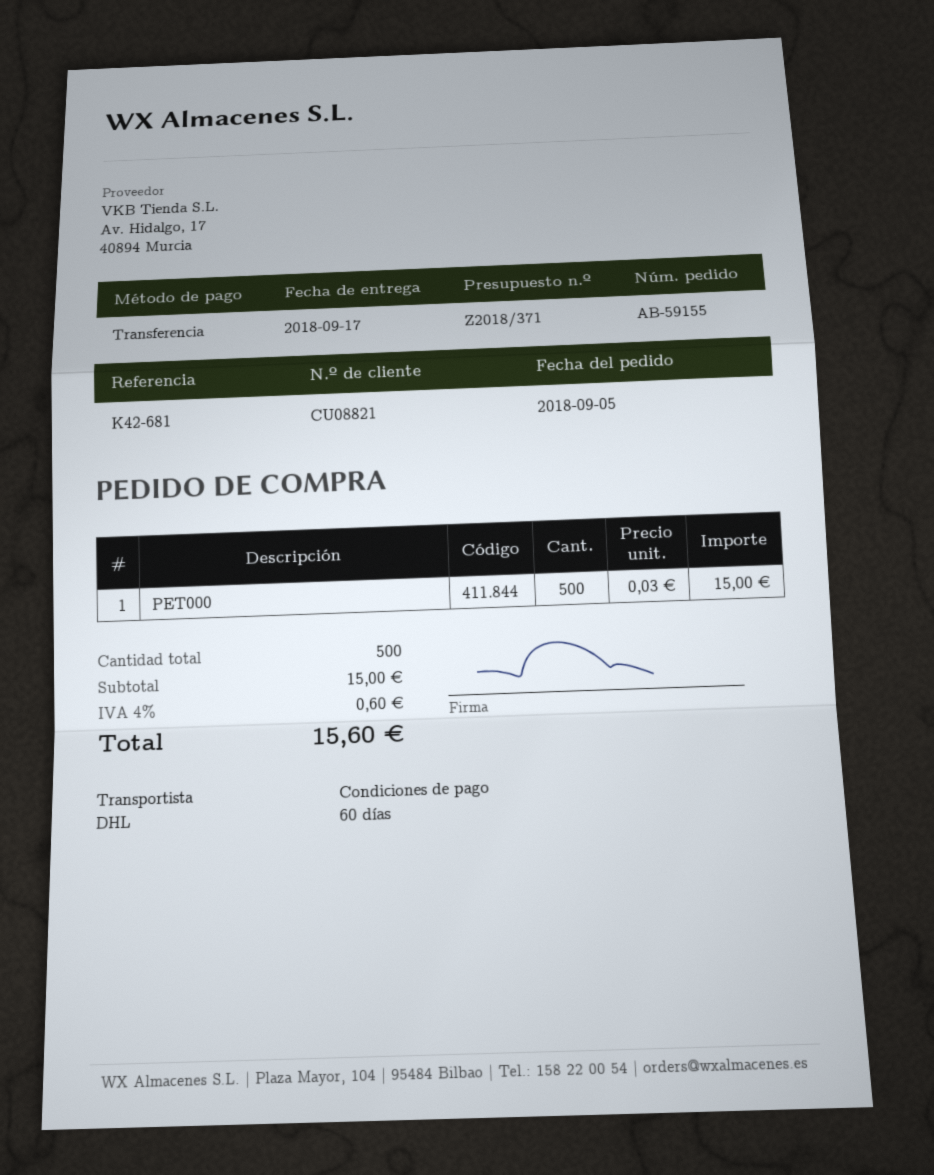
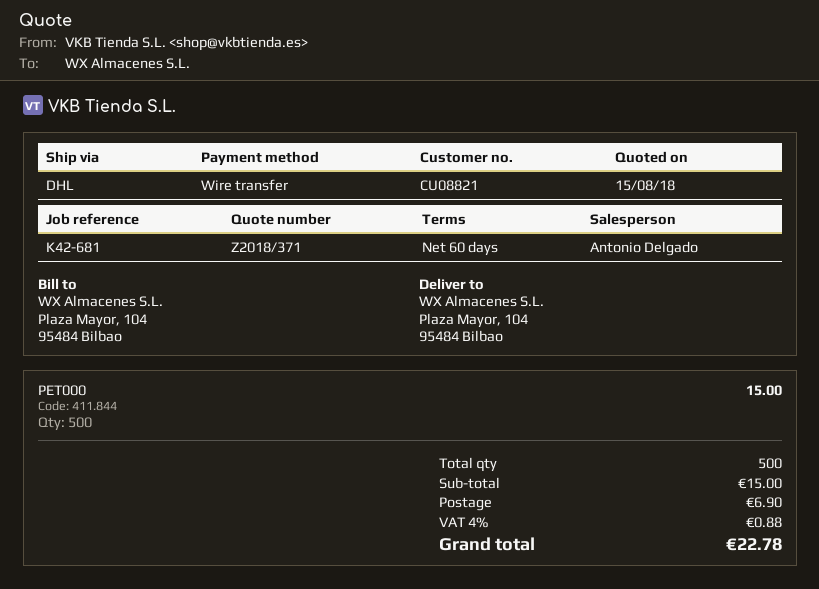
shipping: none -> 6.90
tax: 4% = 0.60 -> 4% = 0.88
total: 15.60 -> 22.78

